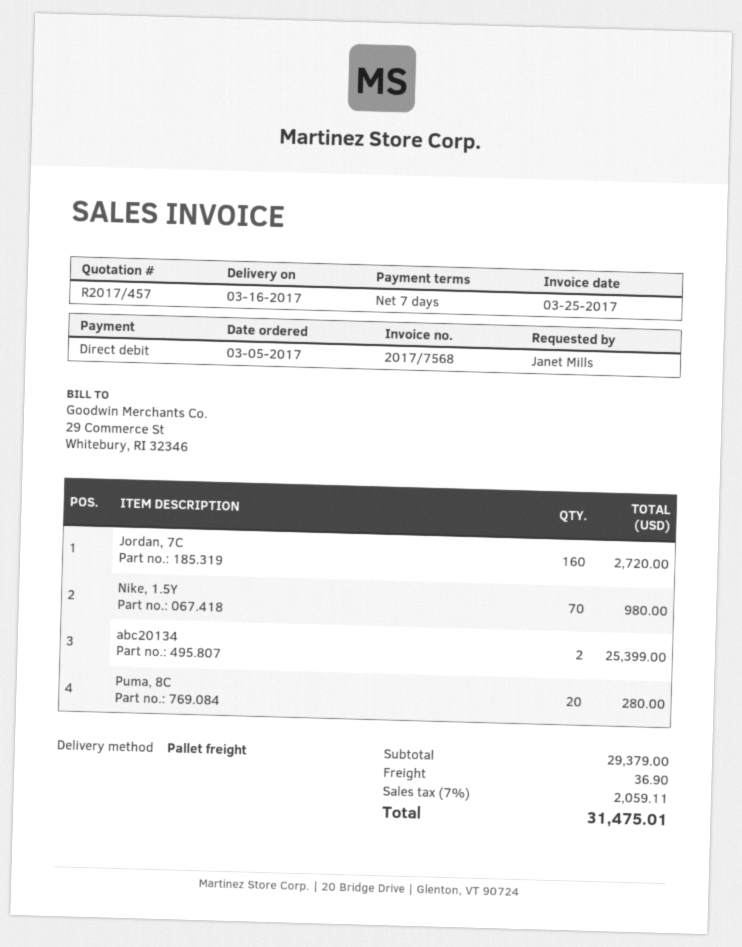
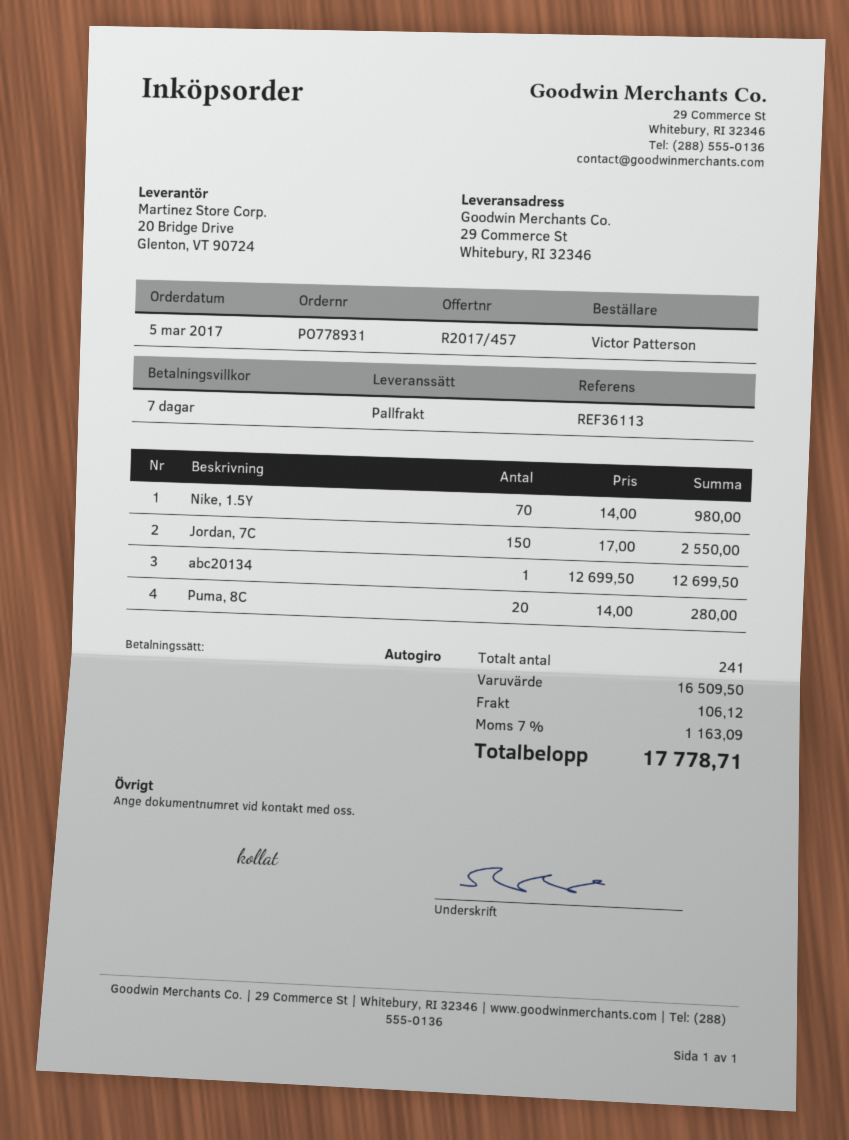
ordered by: Janet Mills -> Victor Patterson
Jordan, 7C: 160 for 2720.00 -> 150 for 2550.00
abc20134: 2 for 25399.00 -> 1 for 12699.50
subtotal: 29379.00 -> 16509.50
shipping: 36.90 -> 106.12
tax: 7% = 2059.11 -> 7% = 1163.09
total: 31475.01 -> 17778.71

